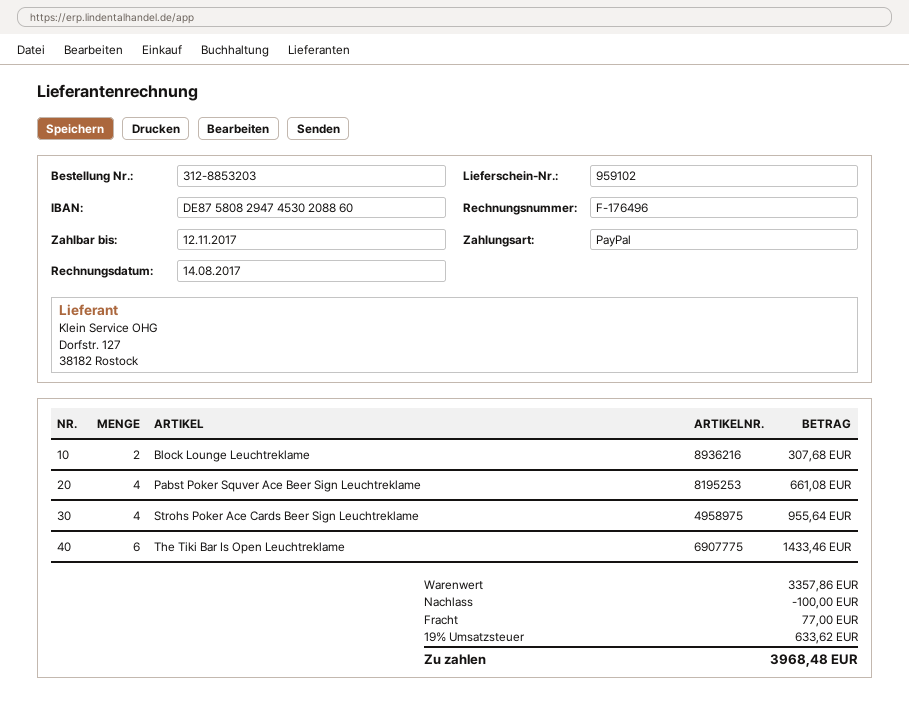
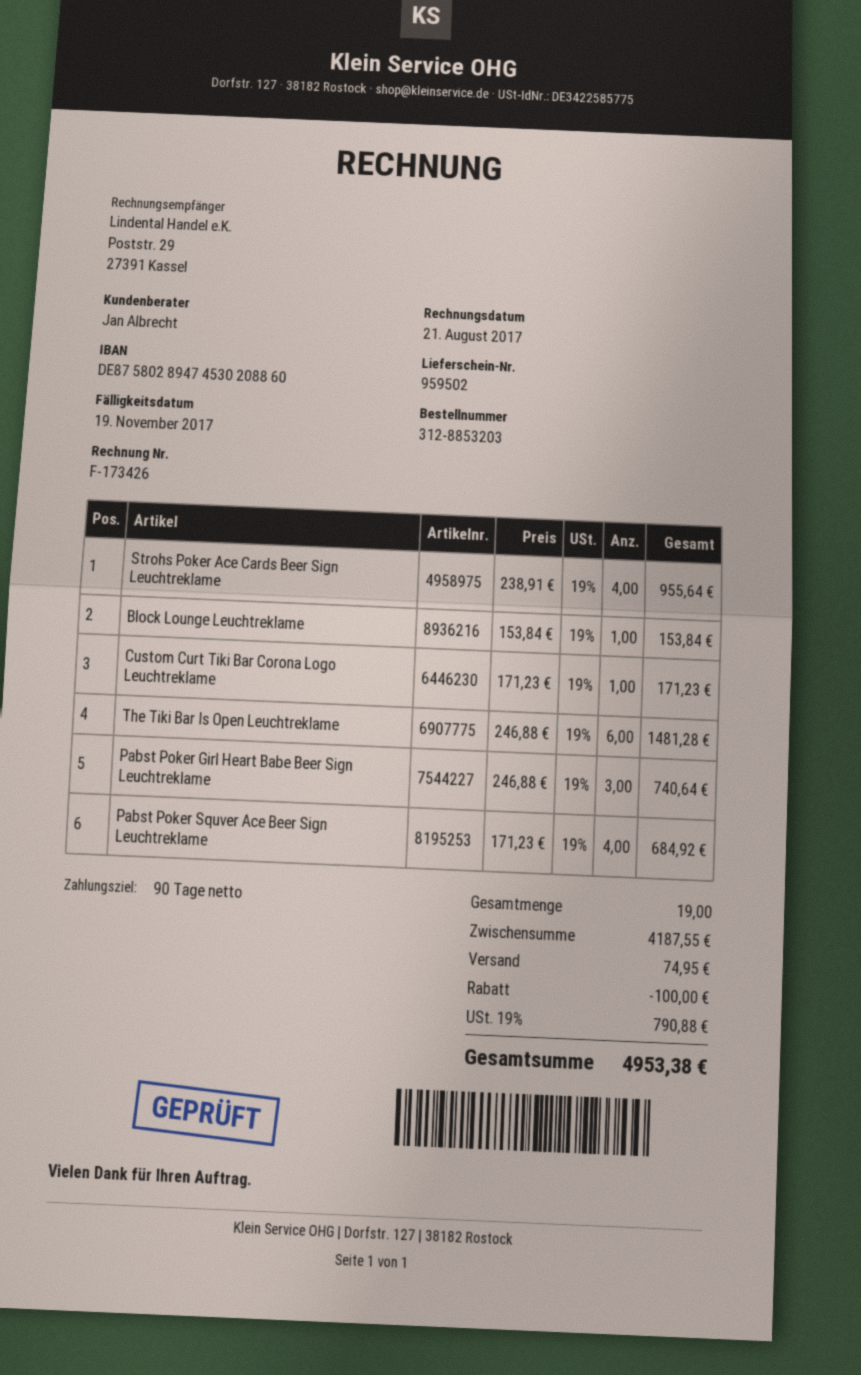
delivery note number: 959102 -> 959502
invoice number: F-176496 -> F-173426
invoice date: 2017-08-14 -> 2017-08-21
due date: 2017-11-12 -> 2017-11-19
bank account: DE87580829474530208860 -> DE87580289474530208860
Block Lounge Leuchtreklame: 2 for 307.68 -> 1 for 153.84
Pabst Poker Squver Ace Beer Sign Leuchtreklame: 4 for 661.08 -> 4 for 684.92
The Tiki Bar Is Open Leuchtreklame: 6 for 1433.46 -> 6 for 1481.28
Custom Curt Tiki Bar Corona Logo Leuchtreklame: none -> 1 for 171.23
Pabst Poker Girl Heart Babe Beer Sign Leuchtreklame: none -> 3 for 740.64
subtotal: 3357.86 -> 4187.55
shipping: 77.00 -> 74.95
tax: 19% = 633.62 -> 19% = 790.88
total: 3968.48 -> 4953.38

